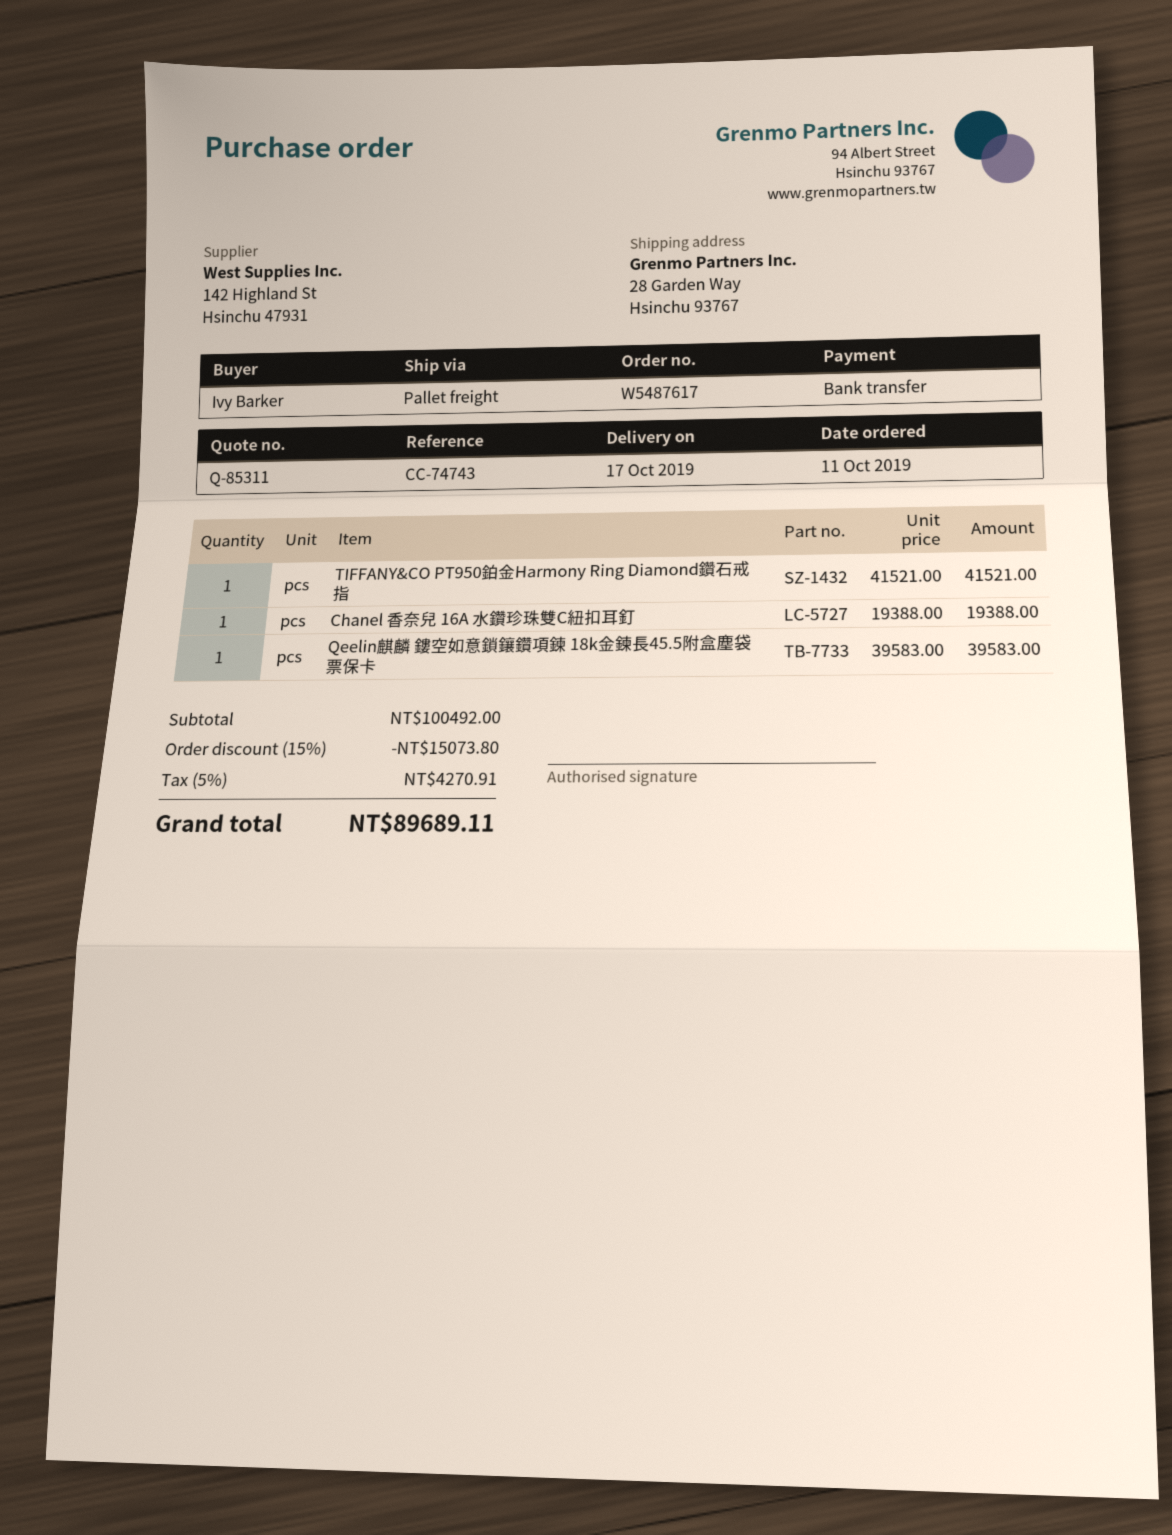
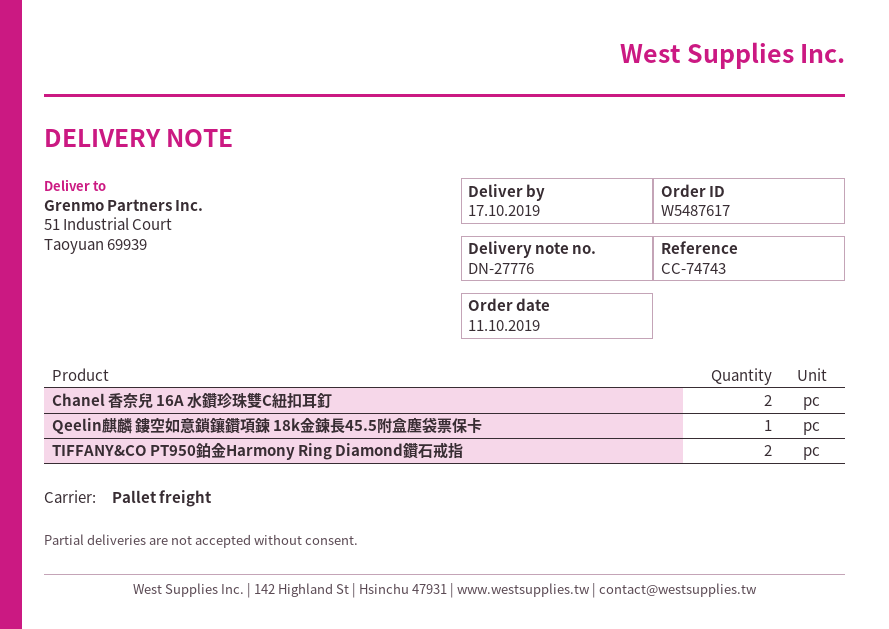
ship to: 28 Garden Way, Hsinchu 93767 -> 51 Industrial Court, Taoyuan 69939
TIFFANY&CO PT950鉑金Harmony Ring Diamond鑽石戒指: 1 -> 2
Chanel 香奈兒 16A 水鑽珍珠雙C紐扣耳釘: 1 -> 2

